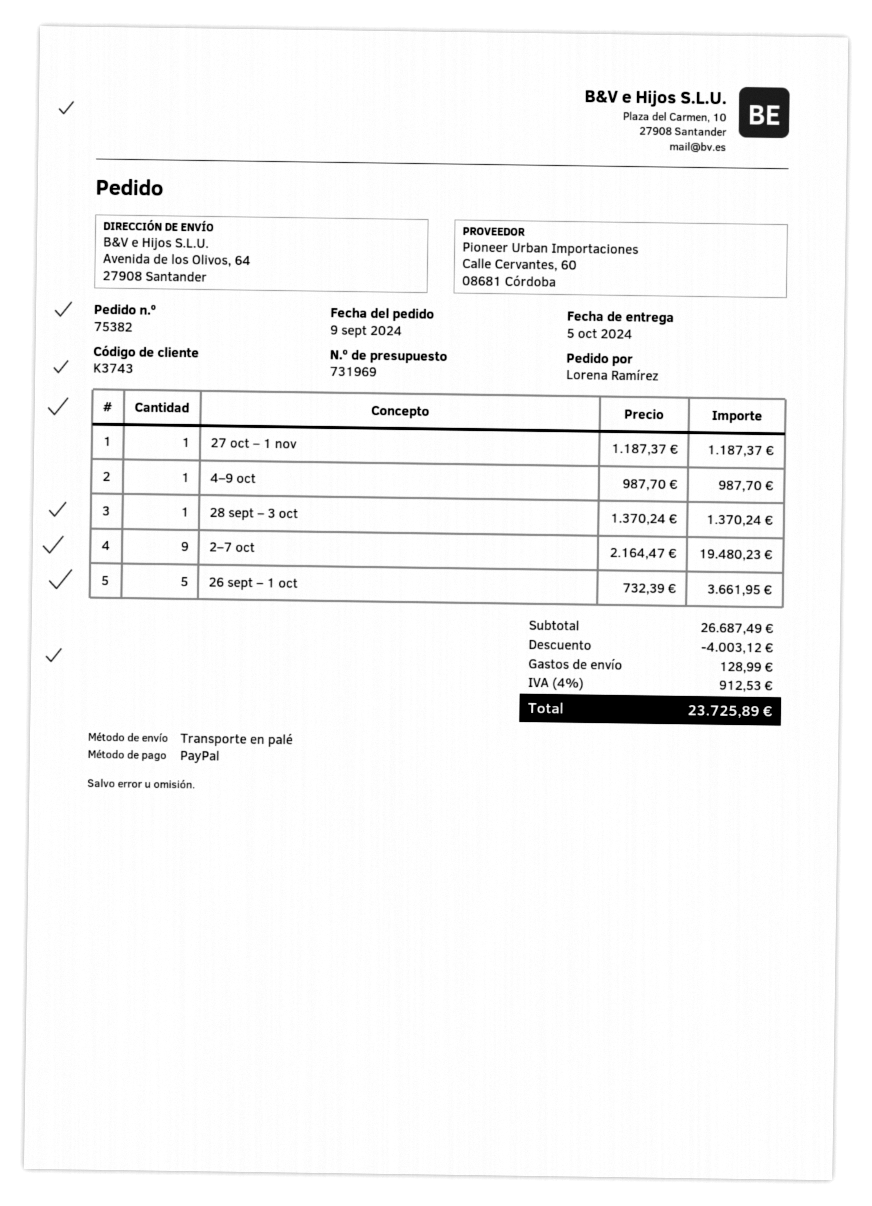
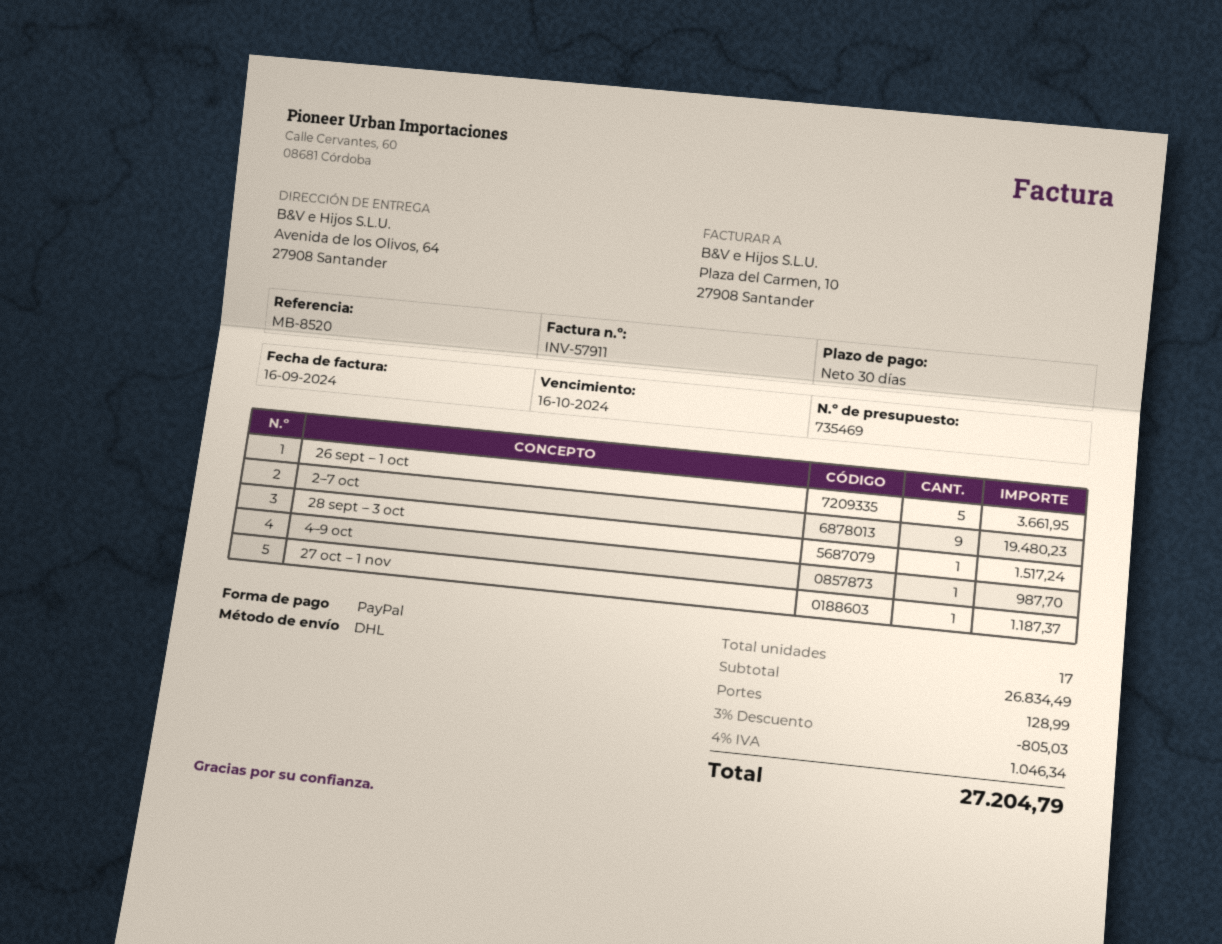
quote number: 731969 -> 735469
shipping method: pallet freight -> DHL
28 sept – 3 oct: 1 for 1370.24 -> 1 for 1517.24
subtotal: 26687.49 -> 26834.49
discount: 4003.12 -> 805.03
tax: 4% = 912.53 -> 4% = 1046.34
total: 23725.89 -> 27204.79

